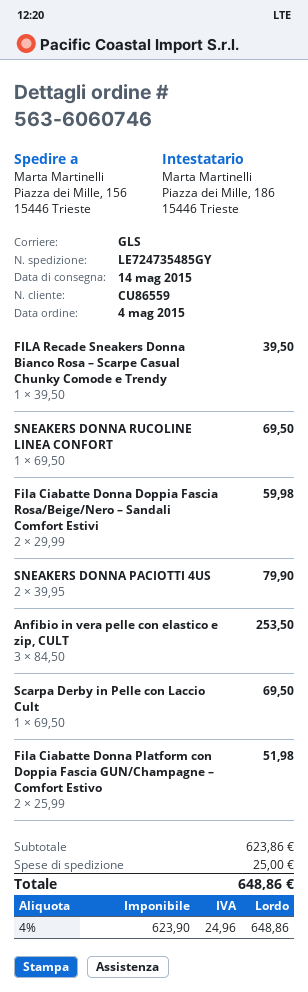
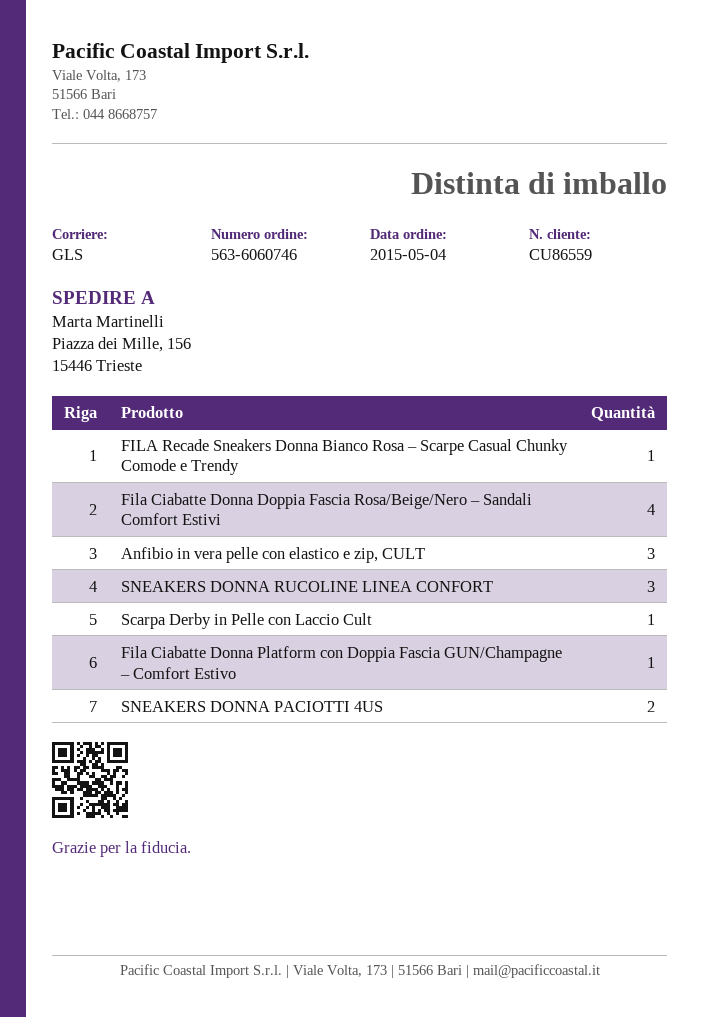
SNEAKERS DONNA RUCOLINE LINEA CONFORT: 1 -> 3
Fila Ciabatte Donna Doppia Fascia Rosa/Beige/Nero – Sandali Comfort Estivi: 2 -> 4
Fila Ciabatte Donna Platform con Doppia Fascia GUN/Champagne – Comfort Estivo: 2 -> 1

